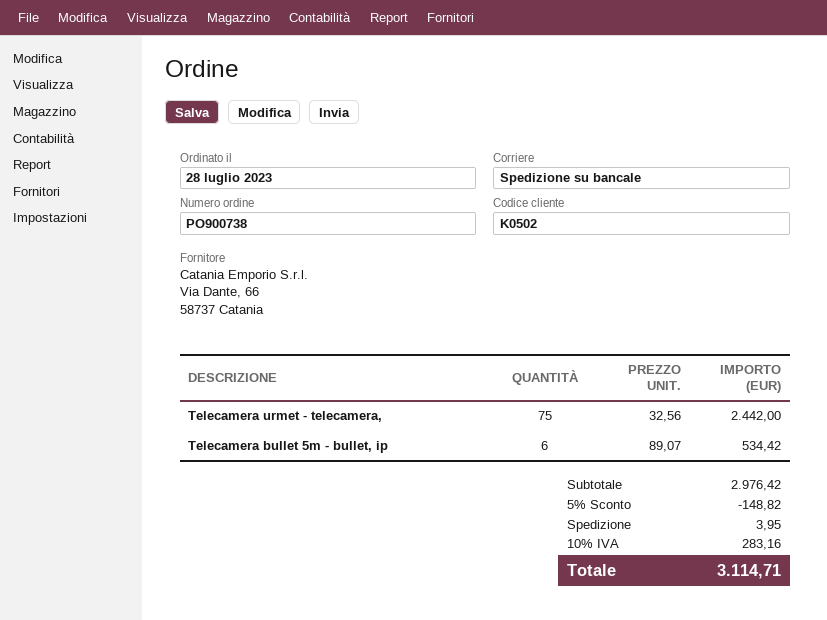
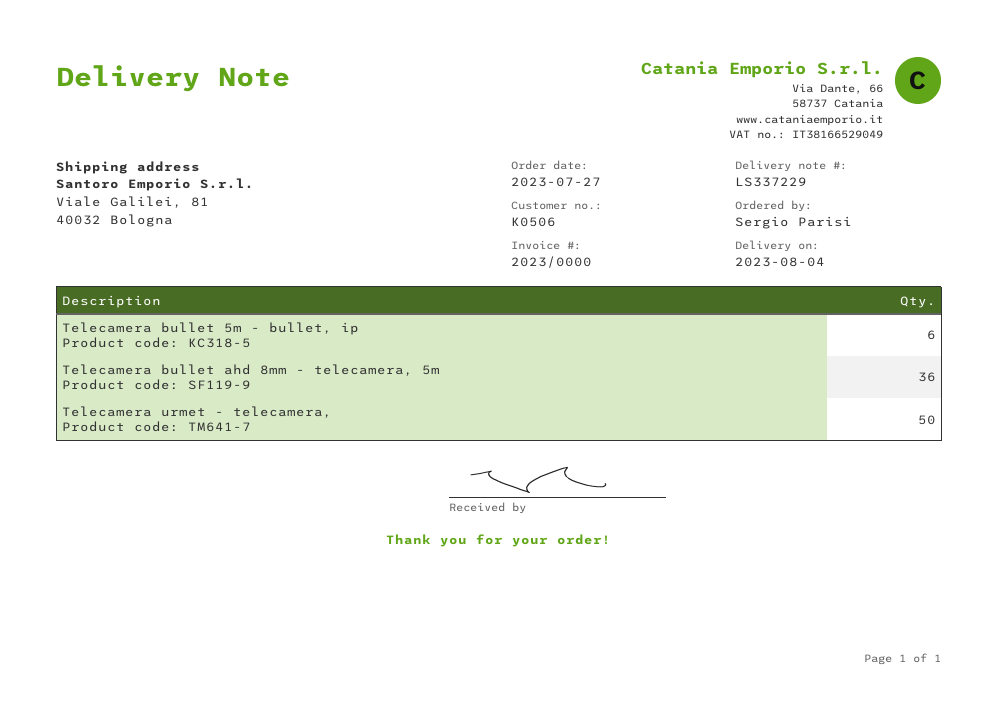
order date: 2023-07-28 -> 2023-07-27
customer number: K0502 -> K0506
Telecamera urmet - telecamera,: 75 -> 50
Telecamera bullet ahd 8mm - telecamera, 5m: none -> 36

